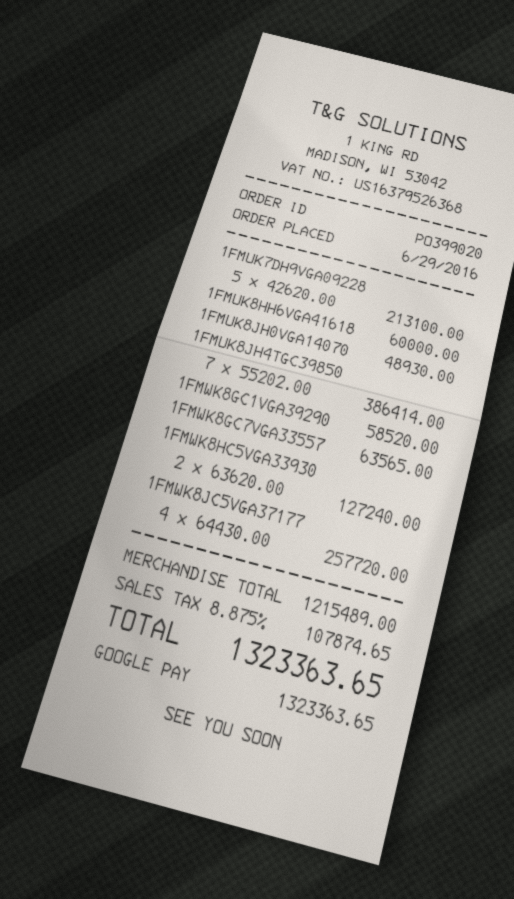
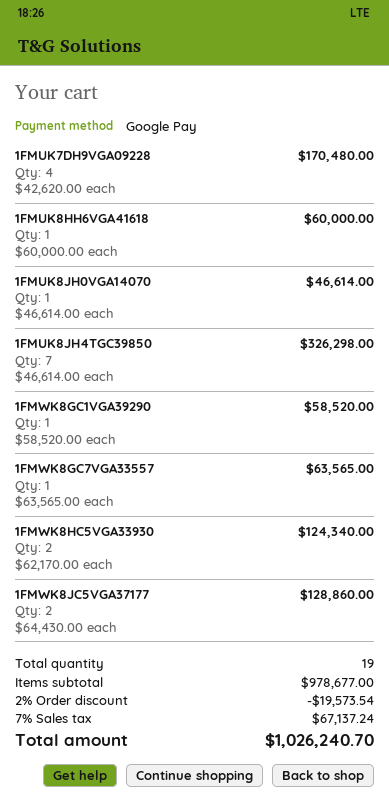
1FMUK7DH9VGA09228: 5 x 42620.00 = 213100.00 -> 4 x 42620.00 = 170480.00
1FMUK8JH0VGA14070: 1 x 48930.00 = 48930.00 -> 1 x 46614.00 = 46614.00
1FMUK8JH4TGC39850: 7 x 55202.00 = 386414.00 -> 7 x 46614.00 = 326298.00
1FMWK8HC5VGA33930: 2 x 63620.00 = 127240.00 -> 2 x 62170.00 = 124340.00
1FMWK8JC5VGA37177: 4 x 64430.00 = 257720.00 -> 2 x 64430.00 = 128860.00
subtotal: 1215489.00 -> 978677.00
discount: none -> 2% = 19573.54
tax: 8.875% = 107874.65 -> 7% = 67137.24
total: 1323363.65 -> 1026240.70

